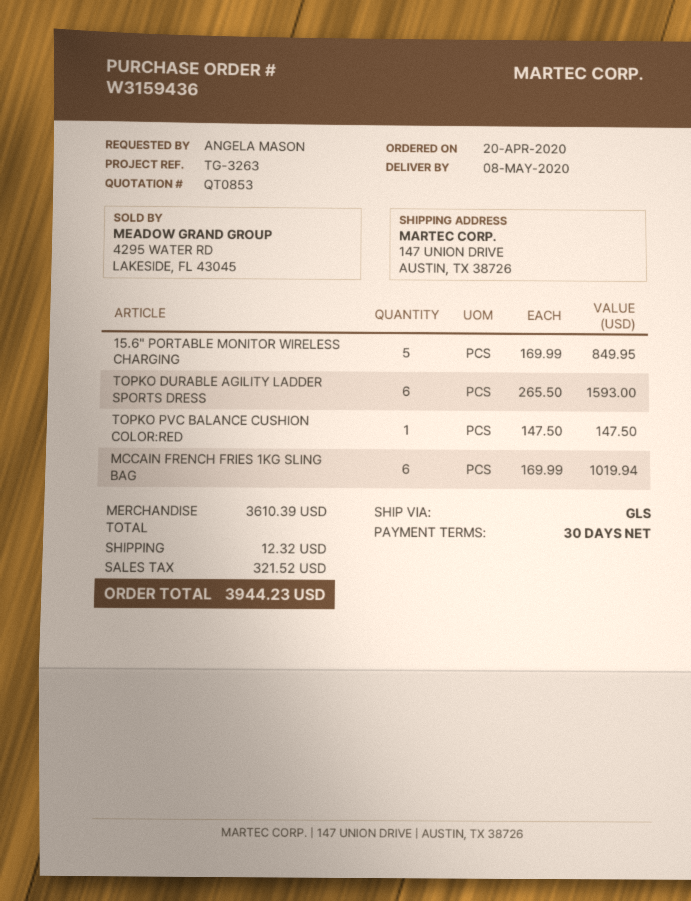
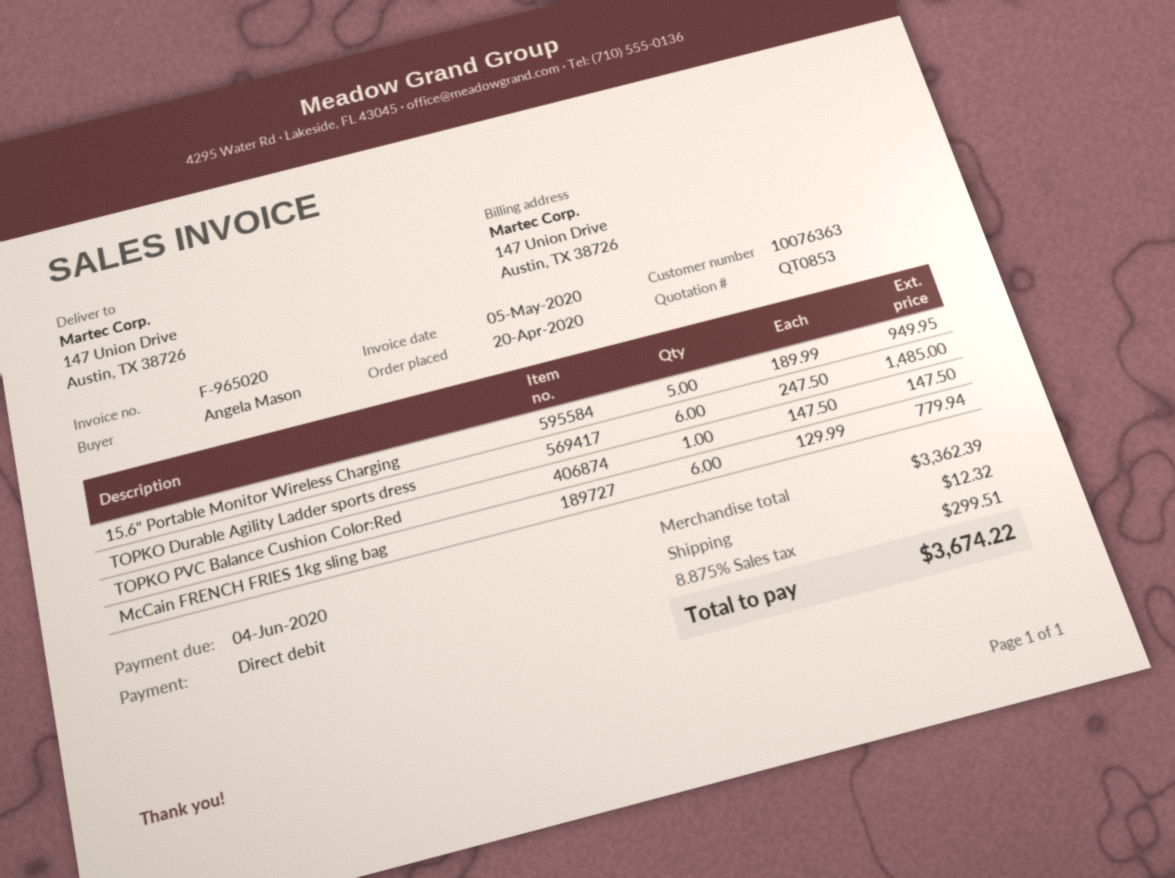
15.6" PORTABLE MONITOR WIRELESS CHARGING: 5 x 169.99 = 849.95 -> 5 x 189.99 = 949.95
TOPKO DURABLE AGILITY LADDER SPORTS DRESS: 6 x 265.50 = 1593.00 -> 6 x 247.50 = 1485.00
MCCAIN FRENCH FRIES 1KG SLING BAG: 6 x 169.99 = 1019.94 -> 6 x 129.99 = 779.94
subtotal: 3610.39 -> 3362.39
tax: 321.52 -> 299.51
total: 3944.23 -> 3674.22

